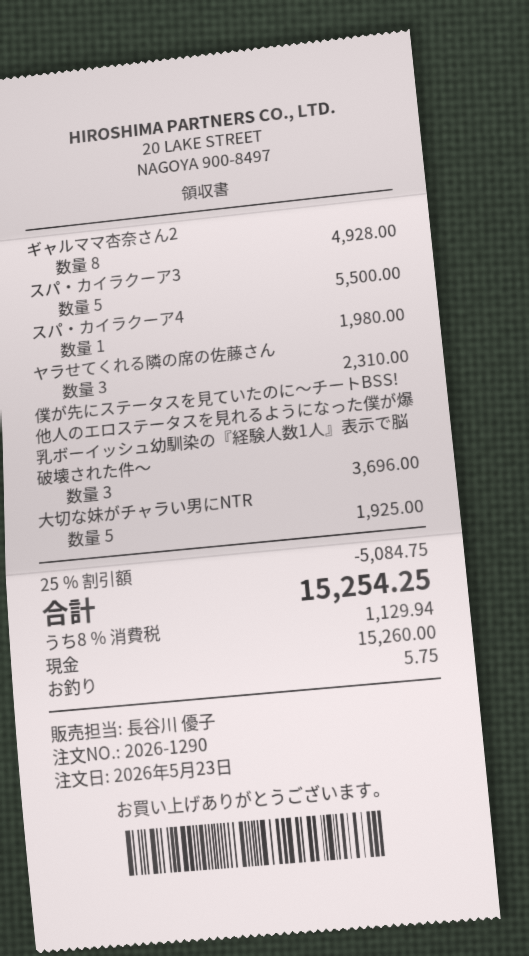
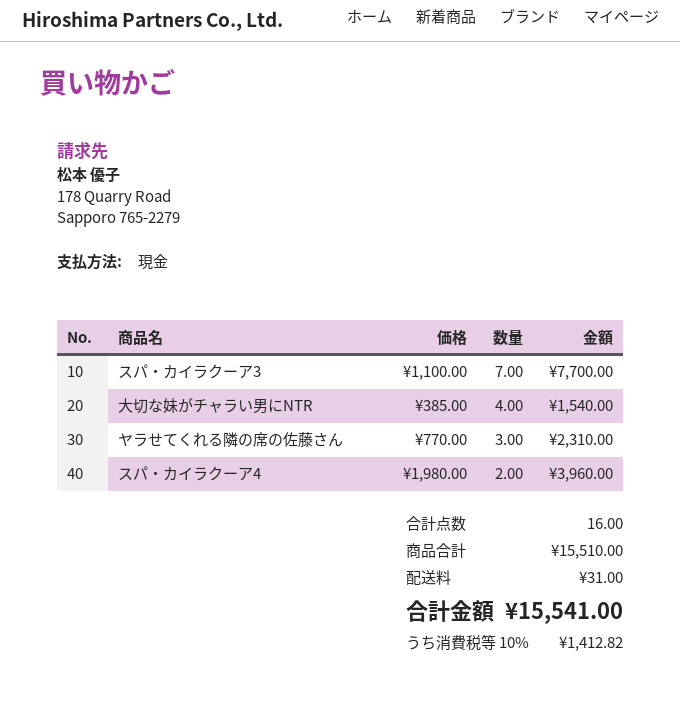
ギャルママ杏奈さん2: 8 for 4928.00 -> none
スパ・カイラクーア3: 5 for 5500.00 -> 7 for 7700.00
スパ・カイラクーア4: 1 for 1980.00 -> 2 for 3960.00
僕が先にステータスを見ていたのに〜チートBSS!他人のエロステータスを見れるようになった僕が爆乳ボーイッシュ幼馴染の『経験人数1人』表示で脳破壊された件〜: 3 for 3696.00 -> none
大切な妹がチャラい男にNTR: 5 for 1925.00 -> 4 for 1540.00
discount: 25% = 5084.75 -> none
shipping: none -> 31.00
tax: 8% = 1129.94 -> 10% = 1412.82
total: 15254.25 -> 15541.00

